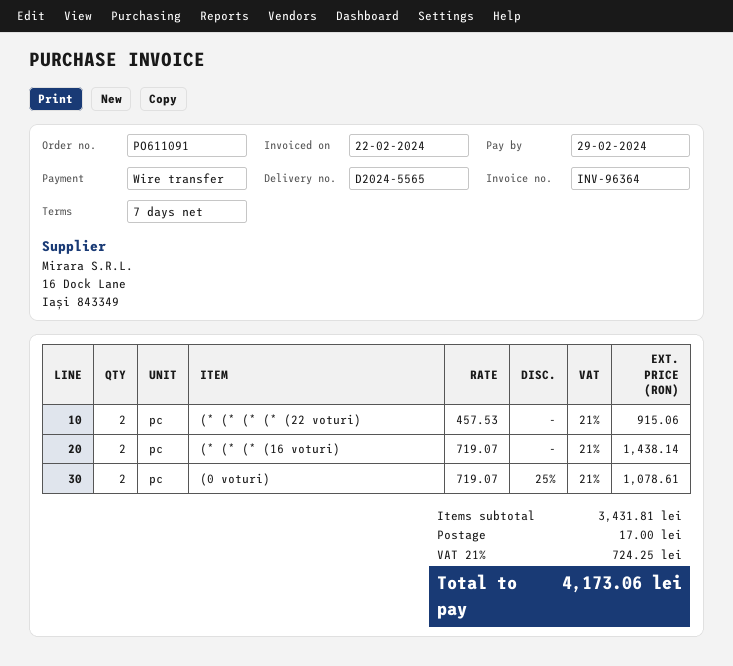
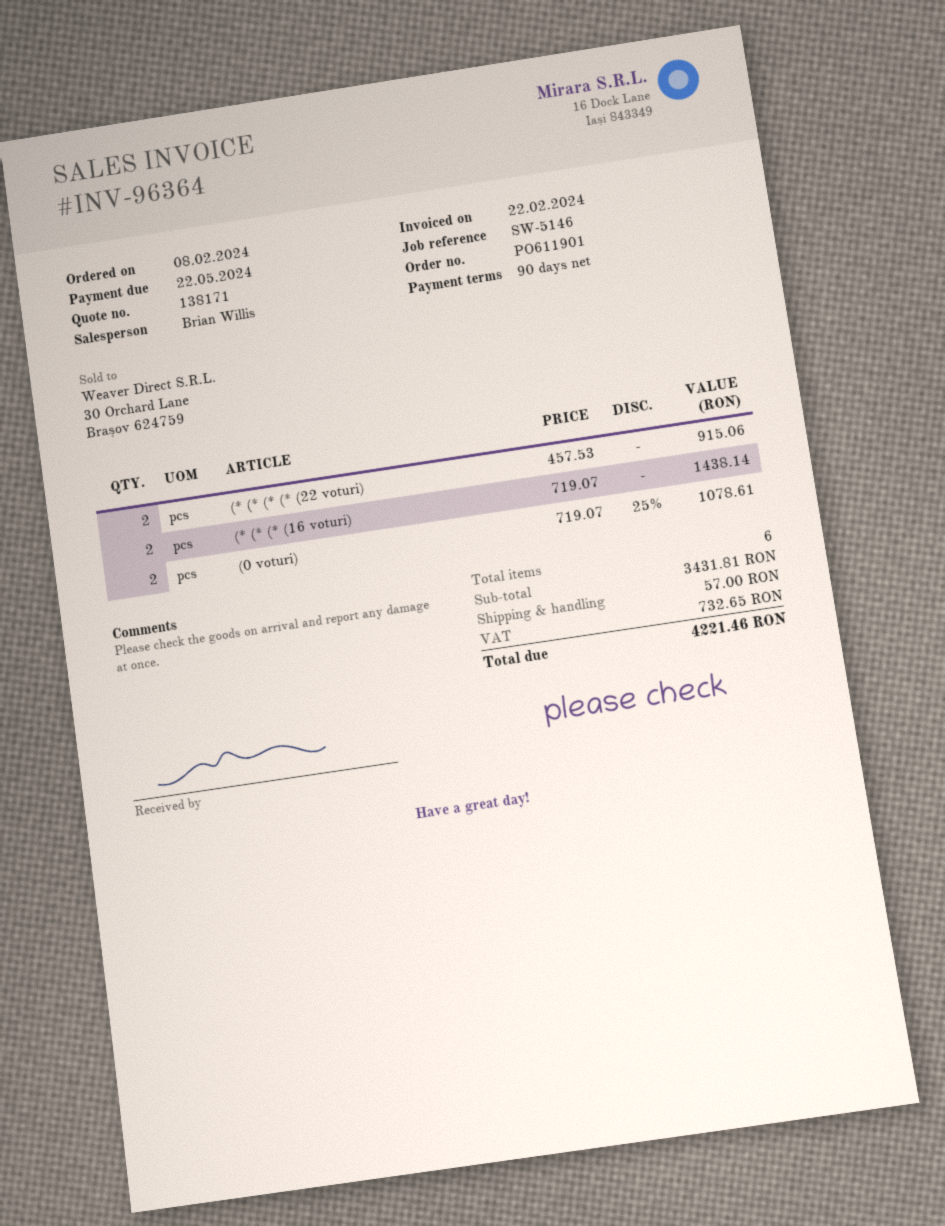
order number: PO611091 -> PO611901
payment terms: 7 days -> 90 days
due date: 2024-02-29 -> 2024-05-22
shipping: 17.00 -> 57.00
tax: 724.25 -> 732.65
total: 4173.06 -> 4221.46

